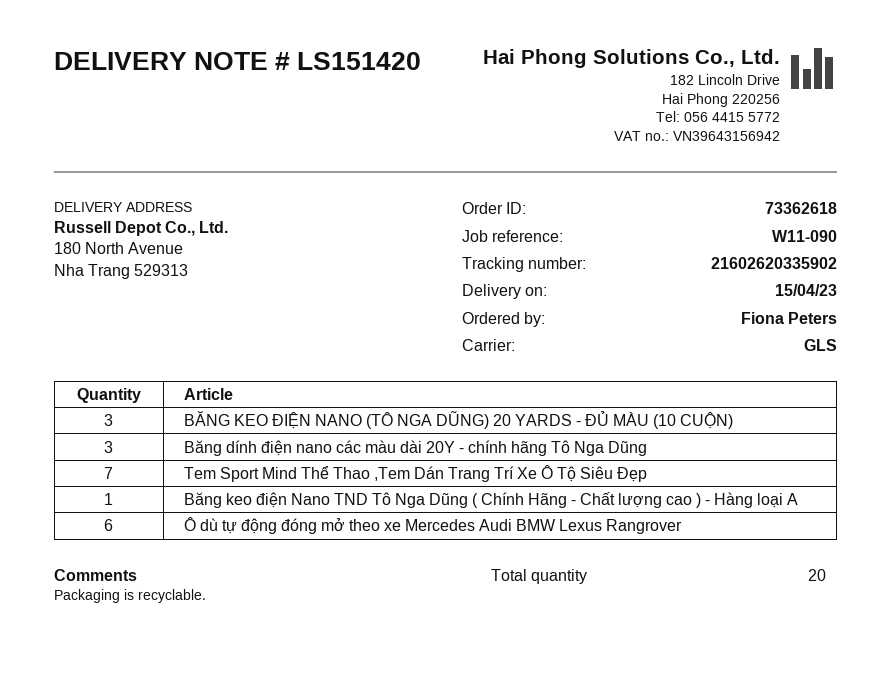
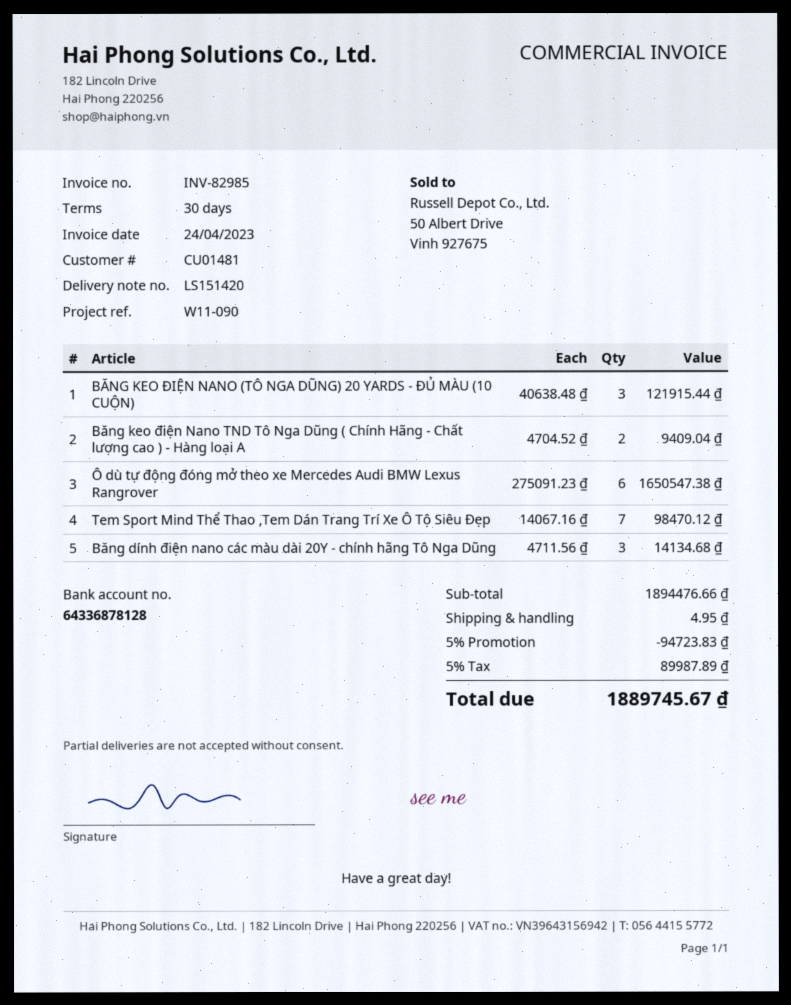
Băng keo điện Nano TND Tô Nga Dũng ( Chính Hãng - Chất lượng cao ) - Hàng loại A: 1 -> 2

